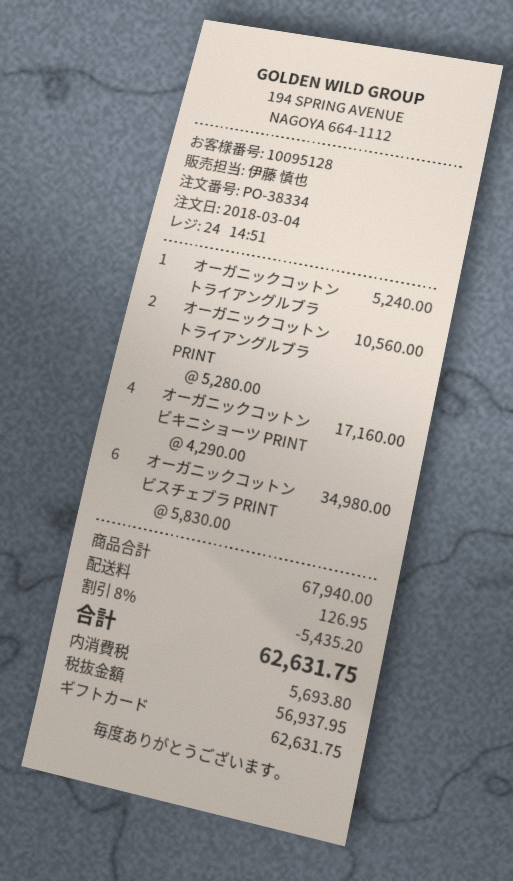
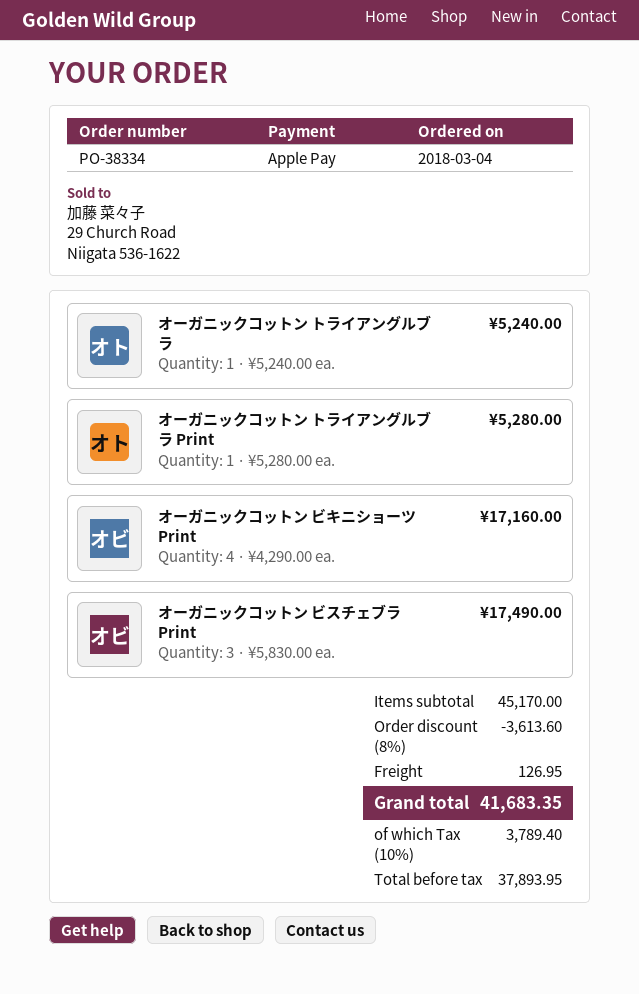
payment method: gift card -> Apple Pay
オーガニックコットン トライアングルブラ PRINT: 2 x 5280.00 = 10560.00 -> 1 x 5280.00 = 5280.00
オーガニックコットン ビスチェブラ PRINT: 6 x 5830.00 = 34980.00 -> 3 x 5830.00 = 17490.00
subtotal: 67940.00 -> 45170.00
discount: 8% = 5435.20 -> 8% = 3613.60
net: 56937.95 -> 37893.95
tax: 5693.80 -> 3789.40
total: 62631.75 -> 41683.35

